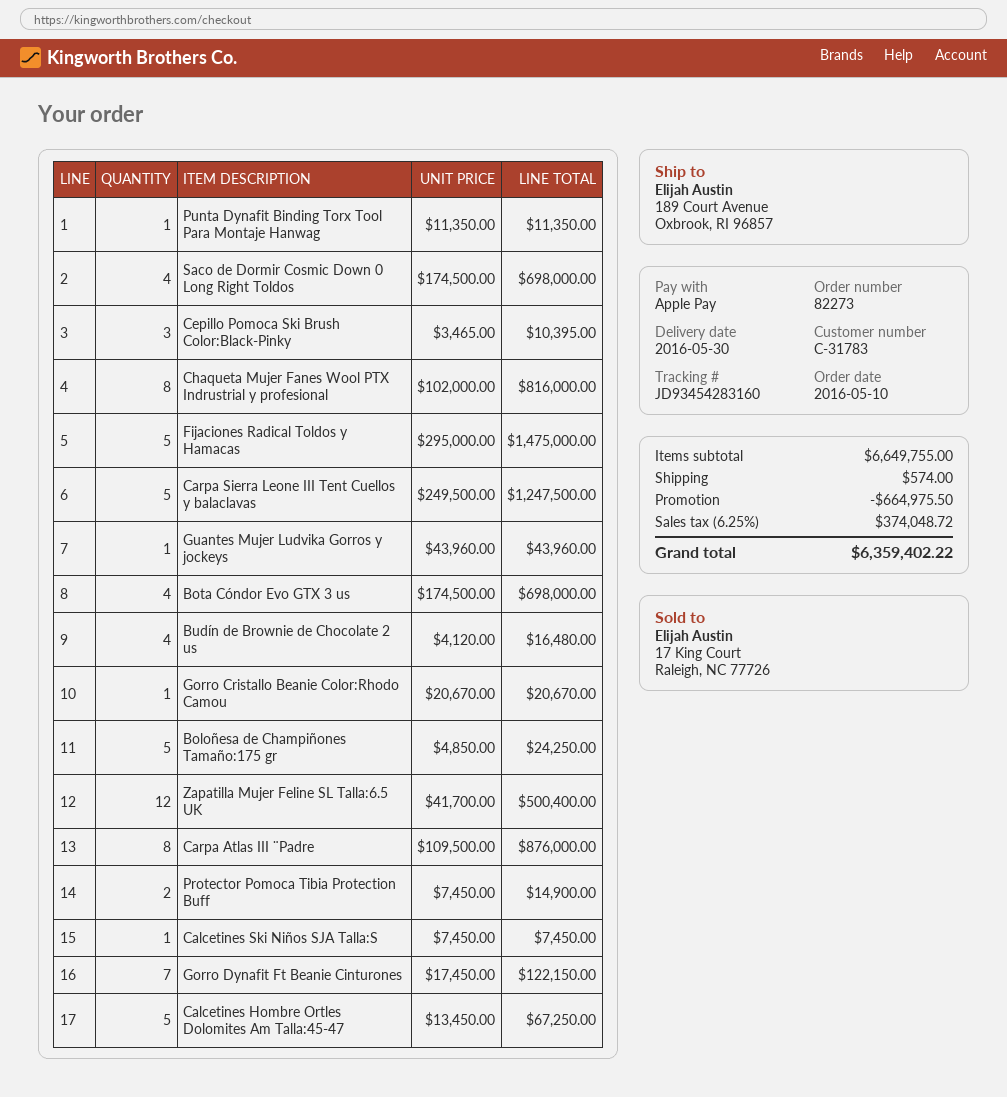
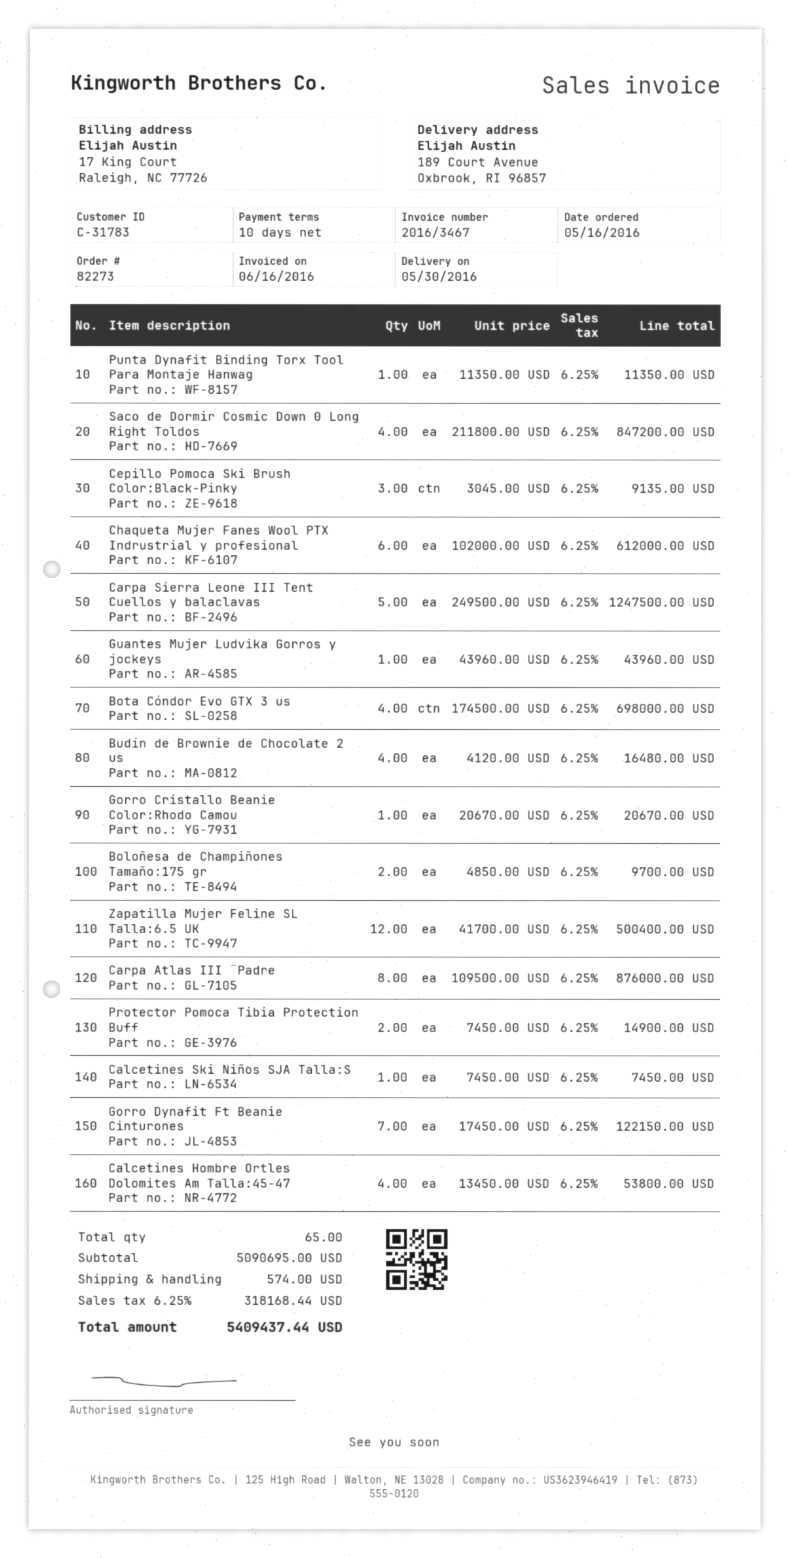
order date: 2016-05-10 -> 2016-05-16
Saco de Dormir Cosmic Down 0 Long Right Toldos: 4 x 174500.00 = 698000.00 -> 4 x 211800.00 = 847200.00
Cepillo Pomoca Ski Brush Color:Black-Pinky: 3 x 3465.00 = 10395.00 -> 3 x 3045.00 = 9135.00
Chaqueta Mujer Fanes Wool PTX Indrustrial y profesional: 8 x 102000.00 = 816000.00 -> 6 x 102000.00 = 612000.00
Fijaciones Radical Toldos y Hamacas: 5 x 295000.00 = 1475000.00 -> none
Boloñesa de Champiñones Tamaño:175 gr: 5 x 4850.00 = 24250.00 -> 2 x 4850.00 = 9700.00
Calcetines Hombre Ortles Dolomites Am Talla:45-47: 5 x 13450.00 = 67250.00 -> 4 x 13450.00 = 53800.00
subtotal: 6649755.00 -> 5090695.00
discount: 664975.50 -> none
tax: 6.25% = 374048.72 -> 6.25% = 318168.44
total: 6359402.22 -> 5409437.44

